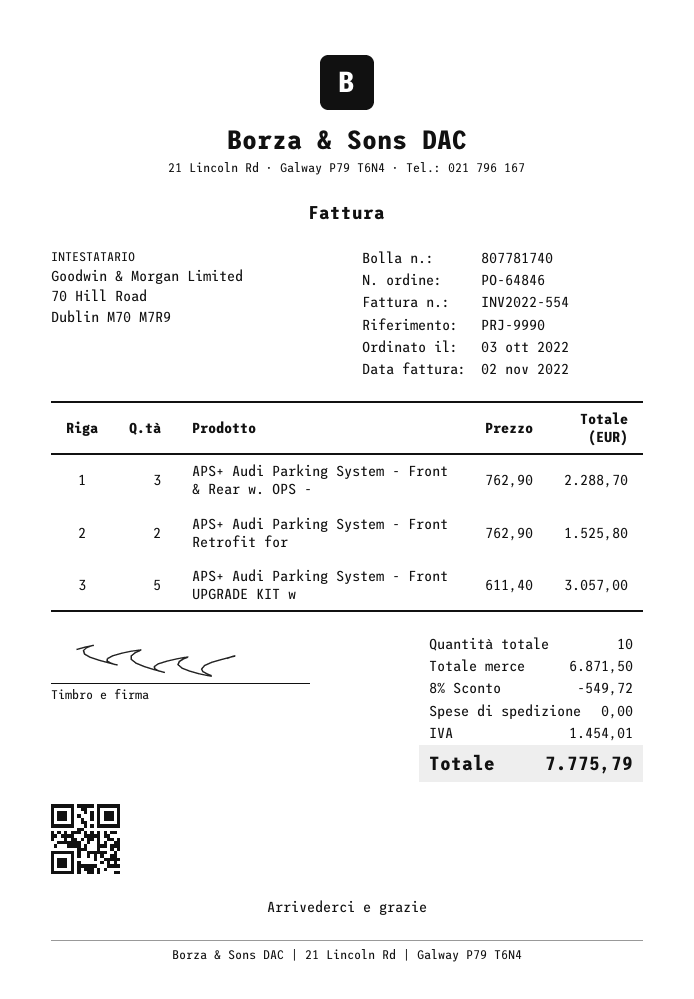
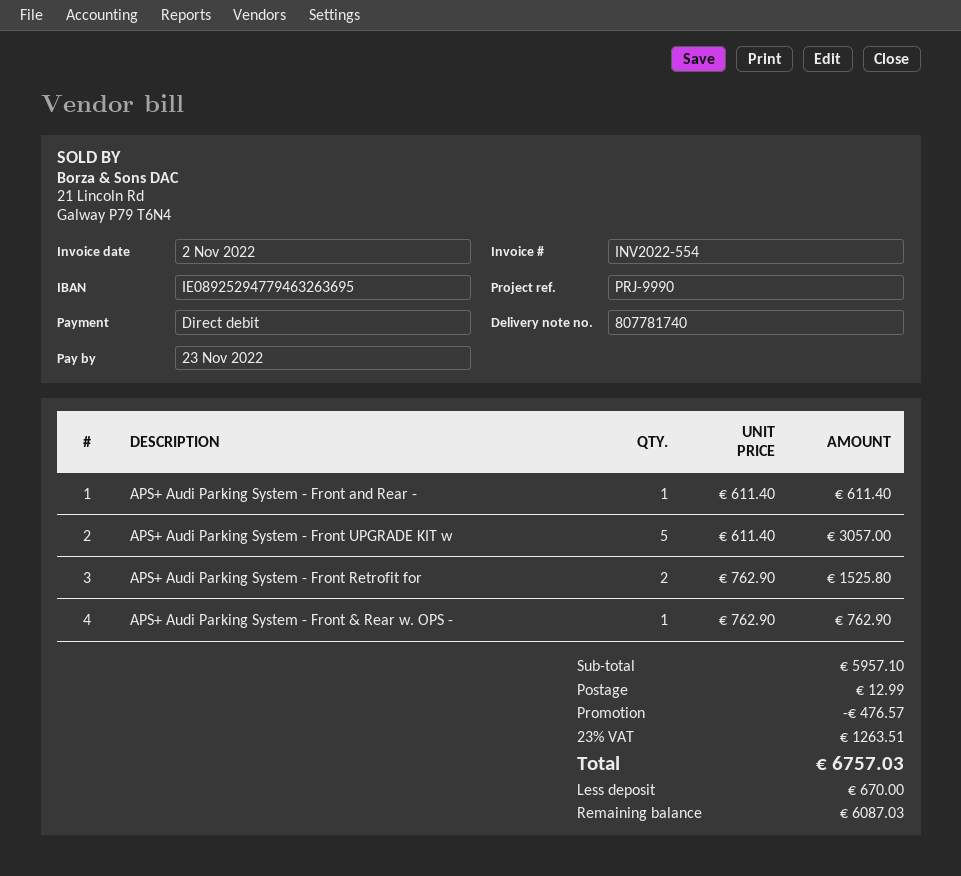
APS+ Audi Parking System - Front & Rear w. OPS -: 3 x 762.90 = 2288.70 -> 1 x 762.90 = 762.90
APS+ Audi Parking System - Front and Rear -: none -> 1 x 611.40 = 611.40
subtotal: 6871.50 -> 5957.10
discount: 549.72 -> 476.57
shipping: 0.00 -> 12.99
tax: 1454.01 -> 1263.51
total: 7775.79 -> 6757.03

